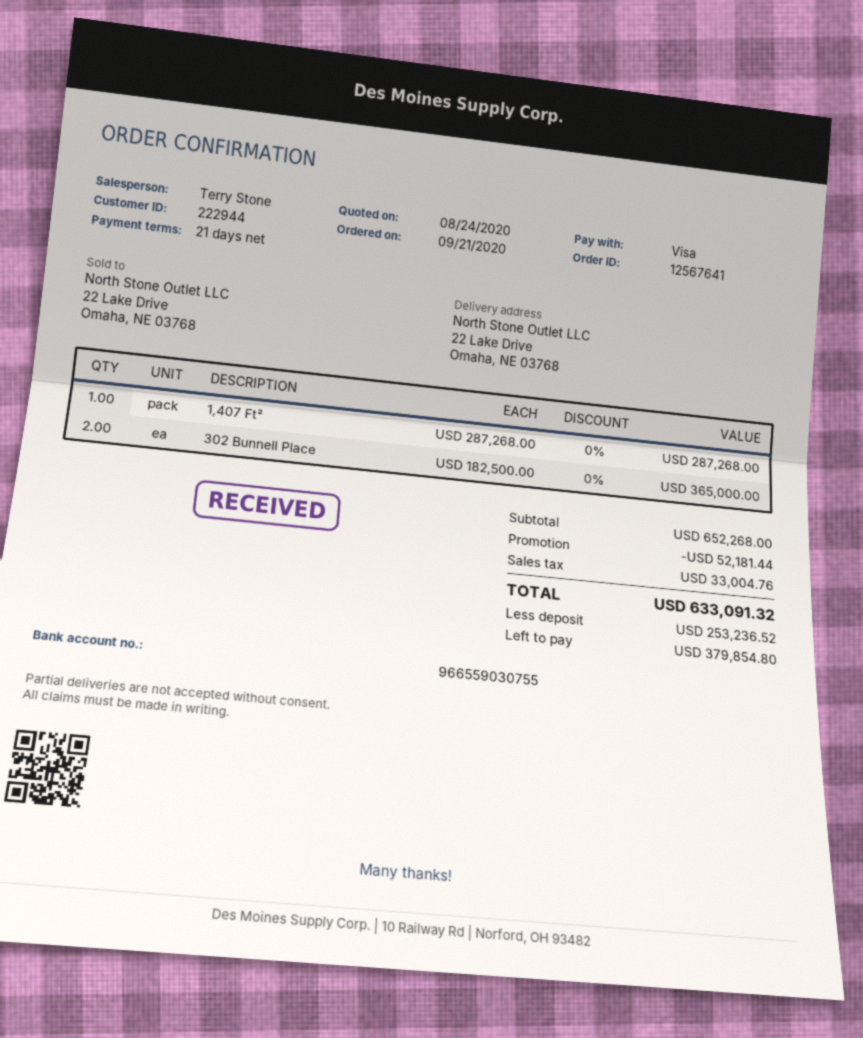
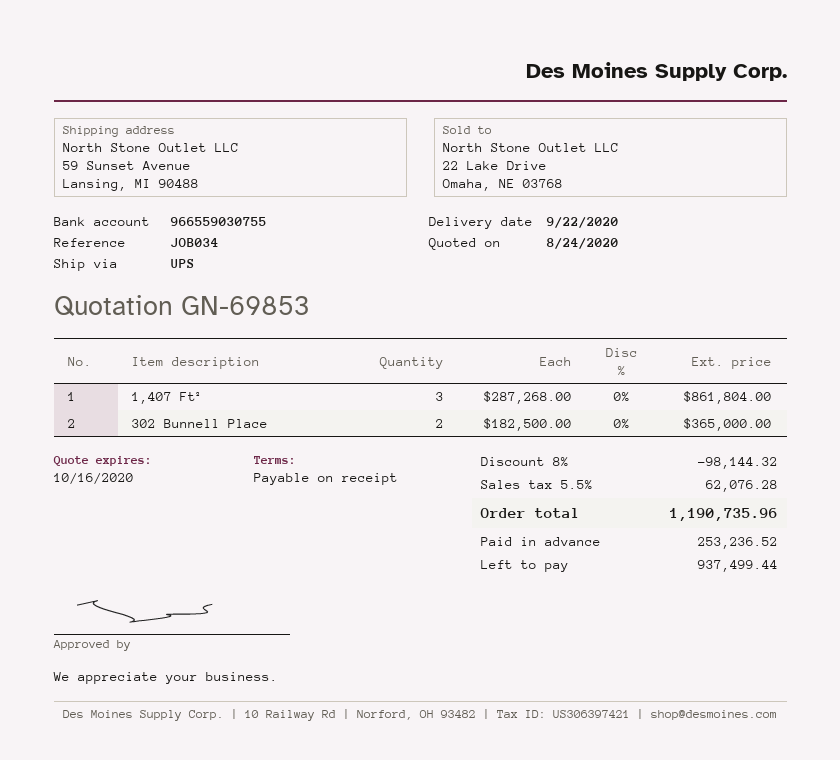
payment terms: 21 days -> on receipt
ship to: 22 Lake Drive, Omaha, NE 03768 -> 59 Sunset Avenue, Lansing, MI 90488
1,407 Ft²: 1 x 287268.00 = 287268.00 -> 3 x 287268.00 = 861804.00
discount: 52181.44 -> 98144.32
tax: 33004.76 -> 62076.28
total: 633091.32 -> 1190735.96
balance: 379854.80 -> 937499.44

